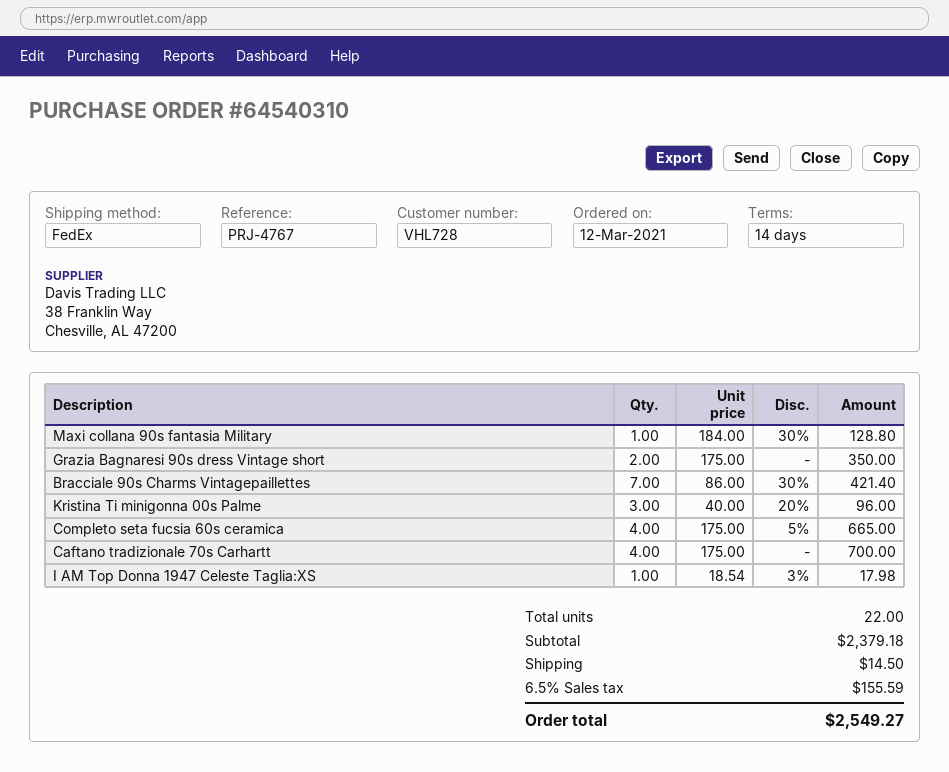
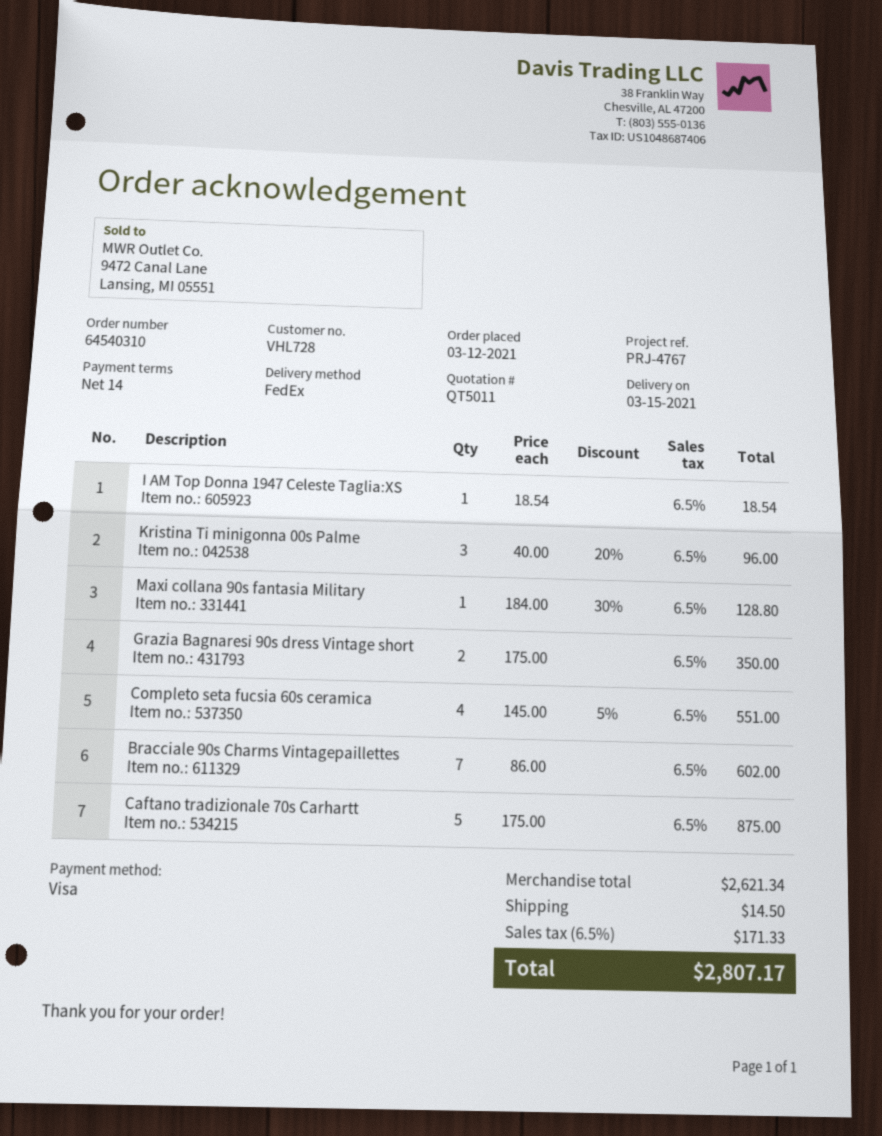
Bracciale 90s Charms Vintagepaillettes: 7 x 86.00 - 30% = 421.40 -> 7 x 86.00 = 602.00
Completo seta fucsia 60s ceramica: 4 x 175.00 - 5% = 665.00 -> 4 x 145.00 - 5% = 551.00
Caftano tradizionale 70s Carhartt: 4 x 175.00 = 700.00 -> 5 x 175.00 = 875.00
I AM Top Donna 1947 Celeste Taglia:XS: 1 x 18.54 - 3% = 17.98 -> 1 x 18.54 = 18.54
subtotal: 2379.18 -> 2621.34
tax: 6.5% = 155.59 -> 6.5% = 171.33
total: 2549.27 -> 2807.17

